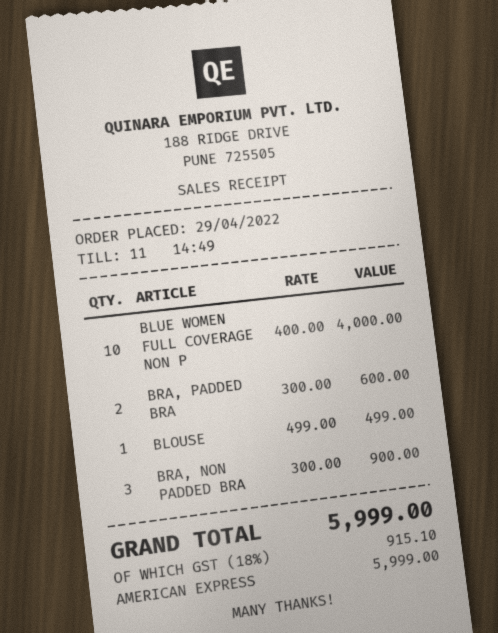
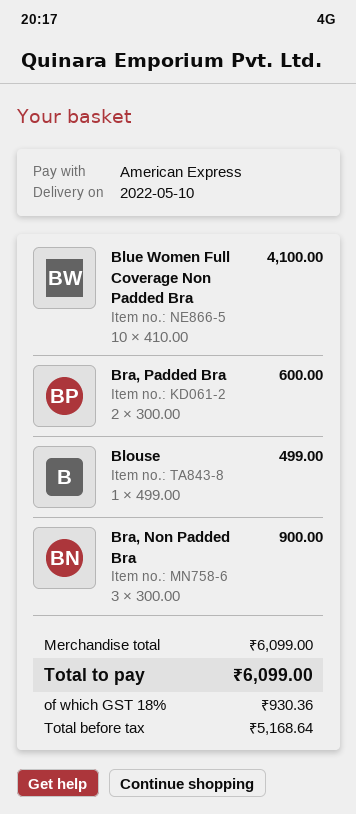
BLUE WOMEN FULL COVERAGE NON P: 10 x 400.00 = 4000.00 -> 10 x 410.00 = 4100.00
tax: 18% = 915.10 -> 18% = 930.36
total: 5999.00 -> 6099.00

